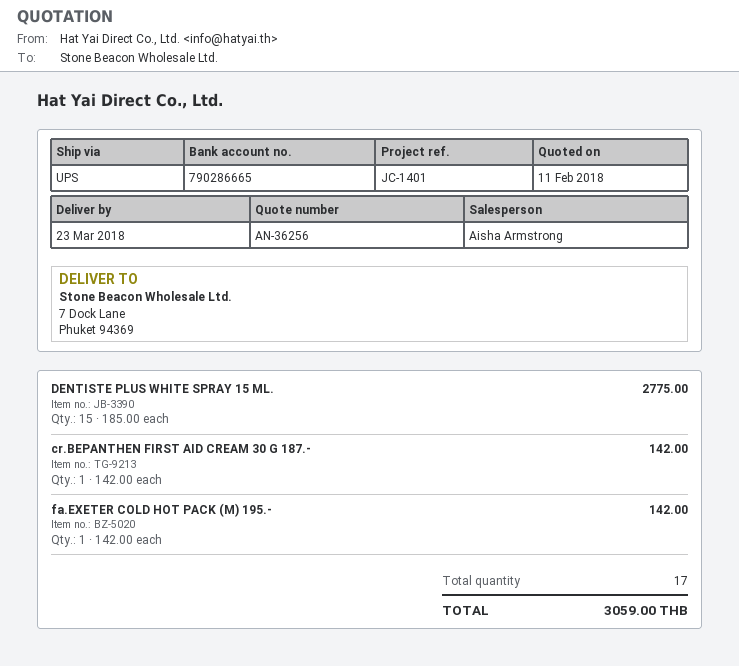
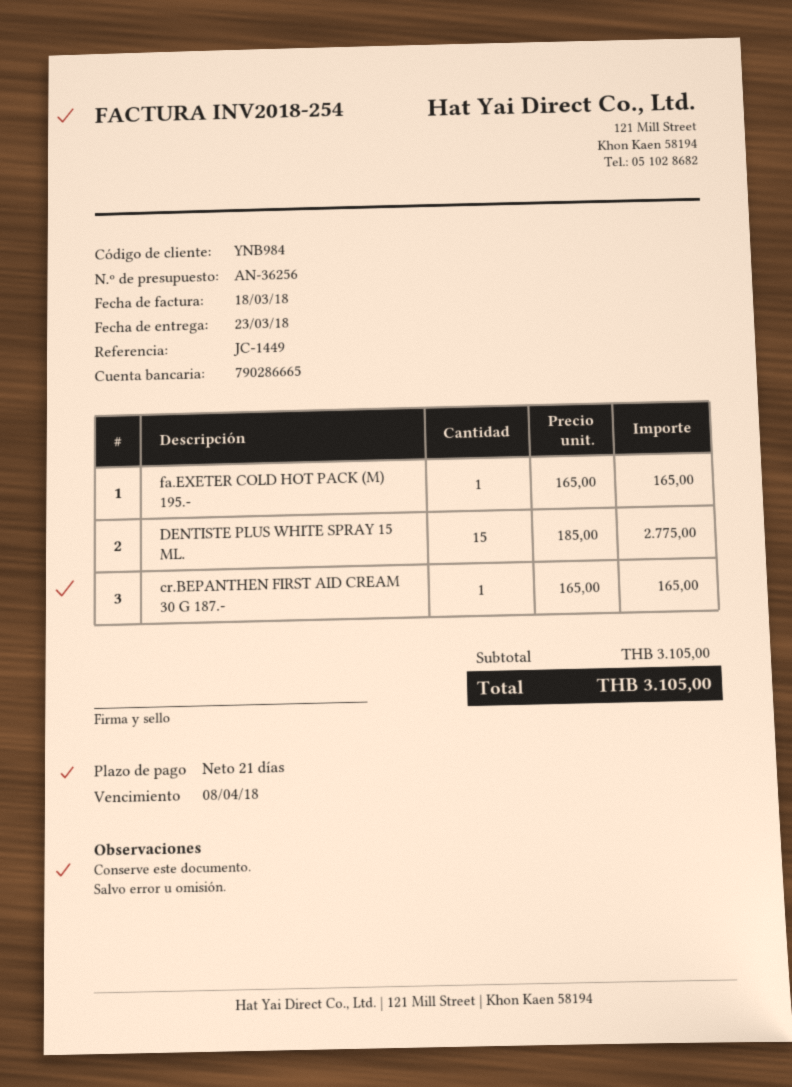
reference: JC-1401 -> JC-1449
cr.BEPANTHEN FIRST AID CREAM 30 G 187.-: 1 x 142.00 = 142.00 -> 1 x 165.00 = 165.00
fa.EXETER COLD HOT PACK (M) 195.-: 1 x 142.00 = 142.00 -> 1 x 165.00 = 165.00
total: 3059.00 -> 3105.00

